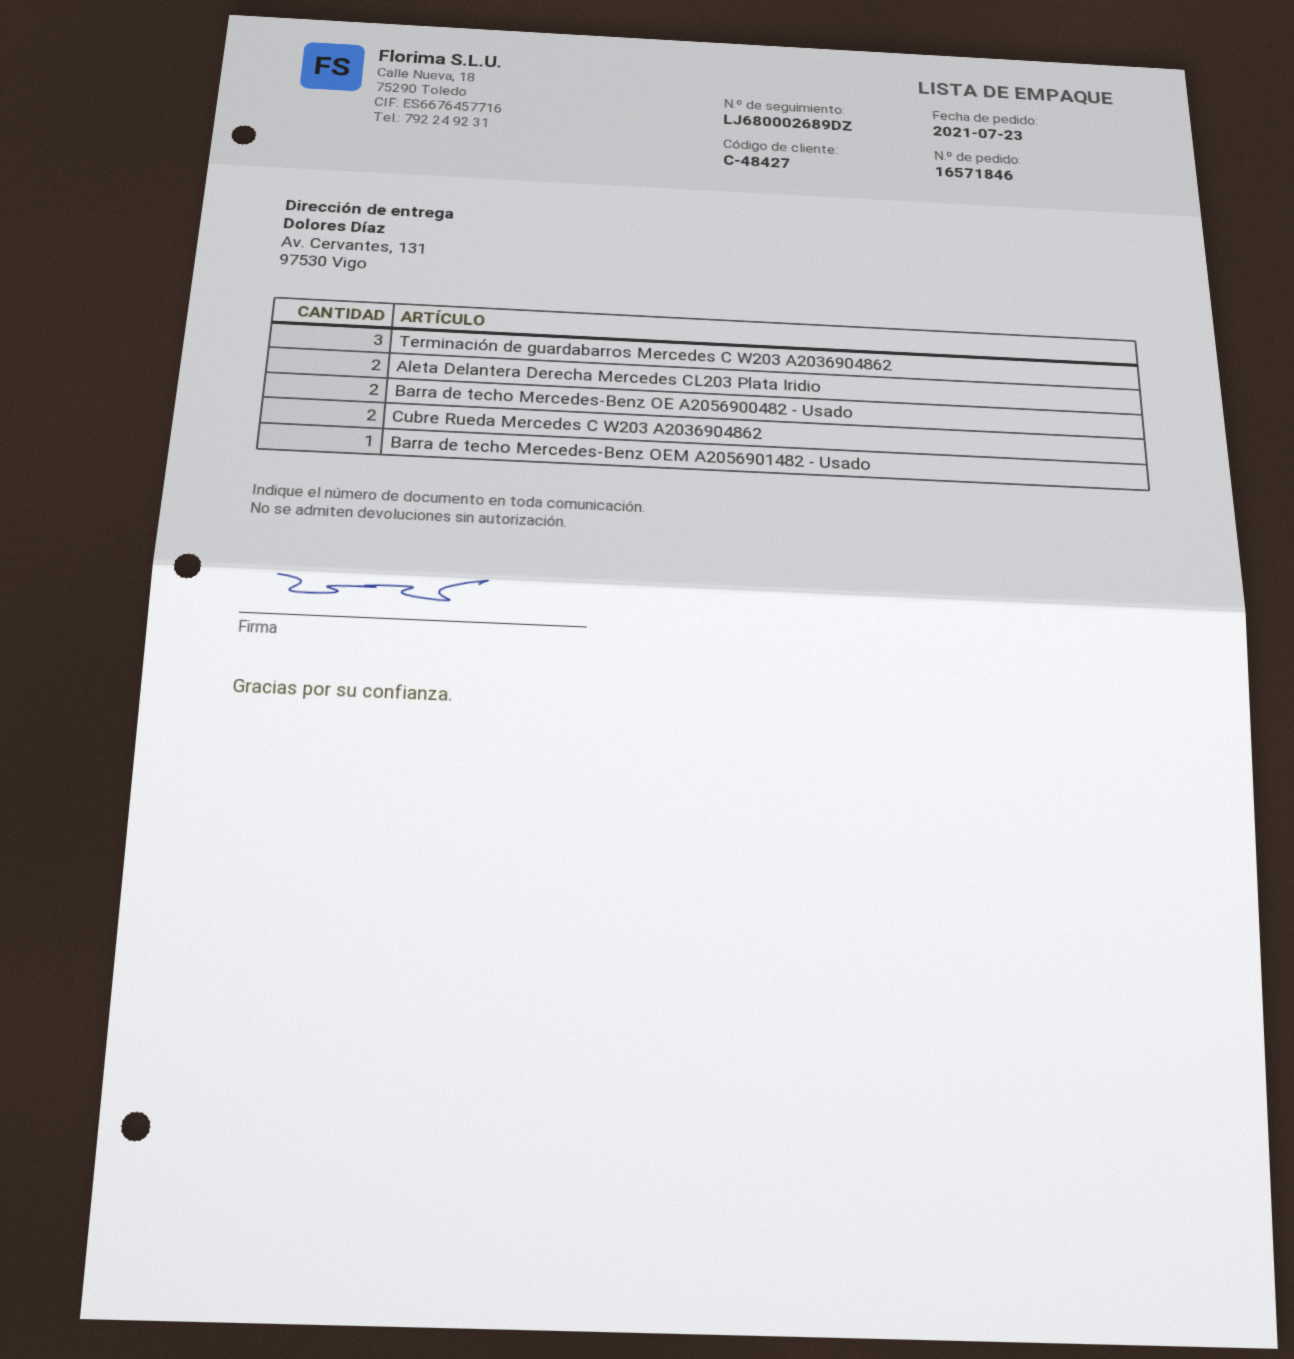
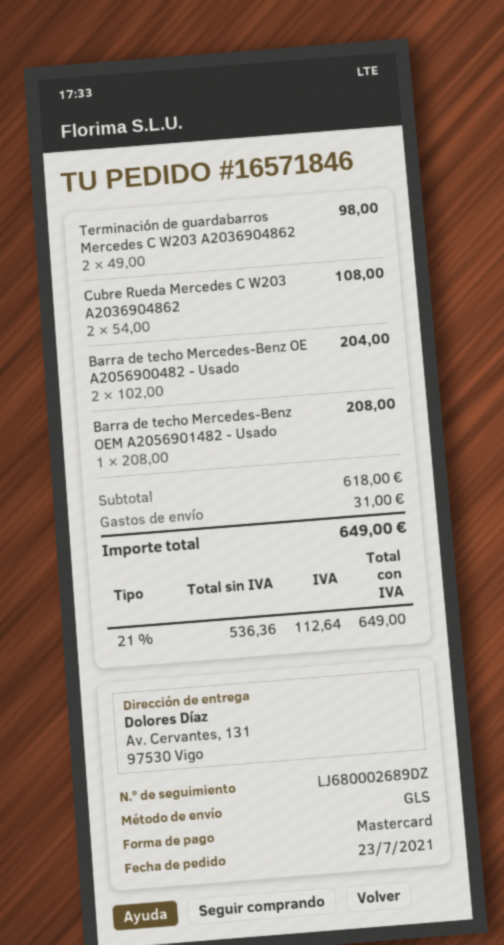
Terminación de guardabarros Mercedes C W203 A2036904862: 3 -> 2
Aleta Delantera Derecha Mercedes CL203 Plata Iridio: 2 -> none

